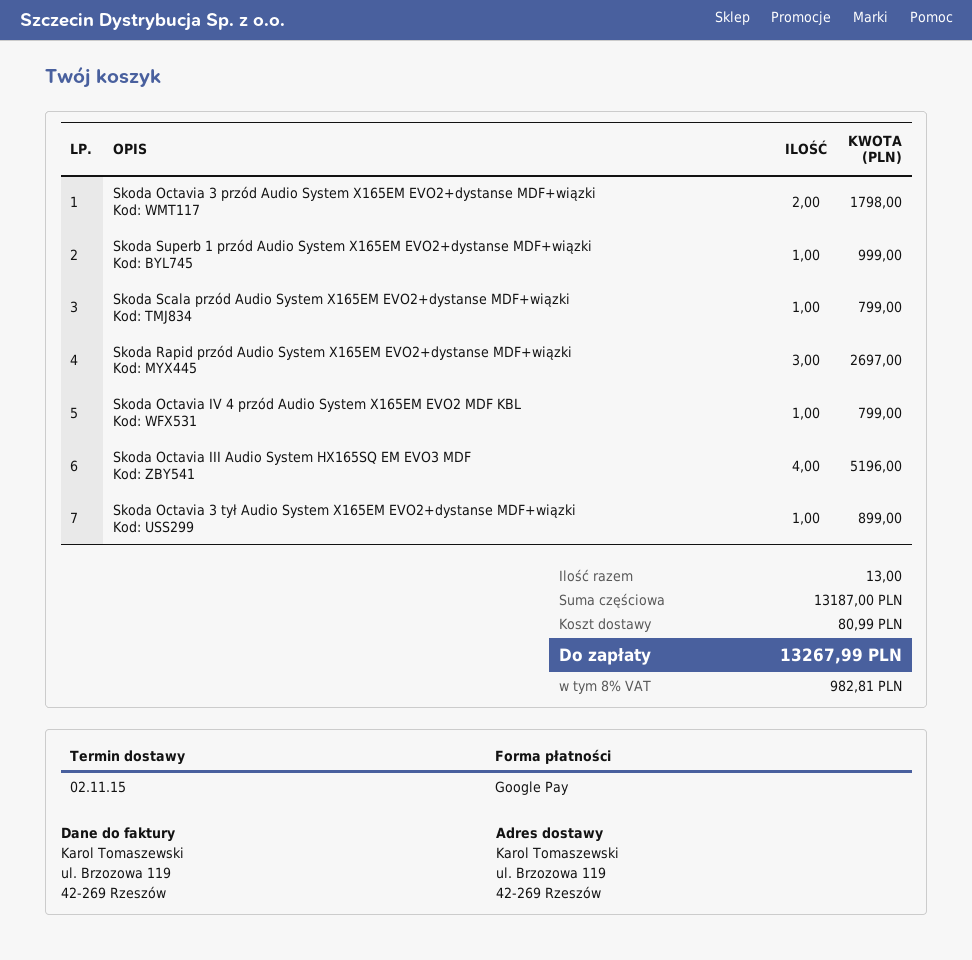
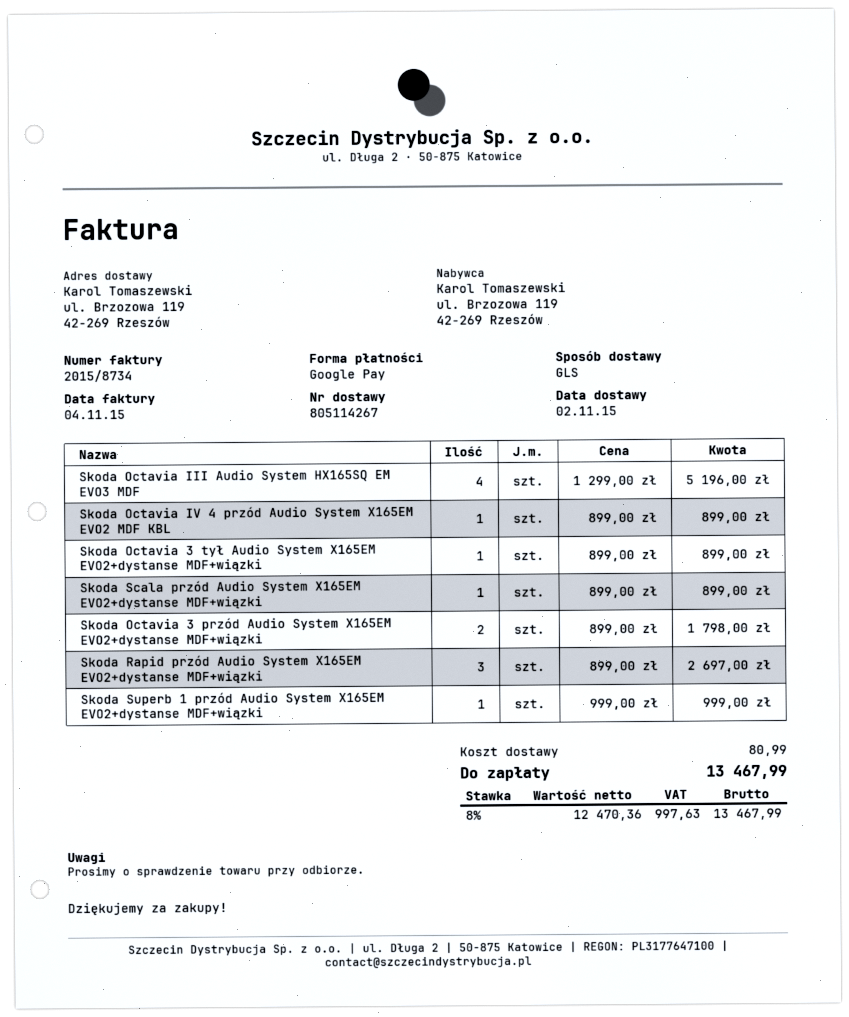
Skoda Scala przód Audio System X165EM EVO2+dystanse MDF+wiązki: 1 for 799.00 -> 1 for 899.00
Skoda Octavia IV 4 przód Audio System X165EM EVO2 MDF KBL: 1 for 799.00 -> 1 for 899.00
tax: 8% = 982.81 -> 8% = 997.63
total: 13267.99 -> 13467.99

